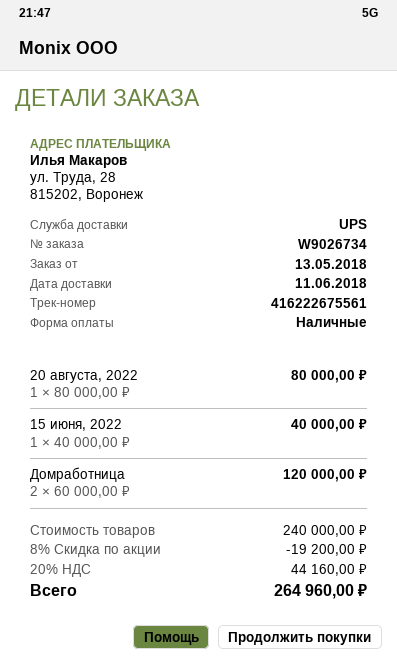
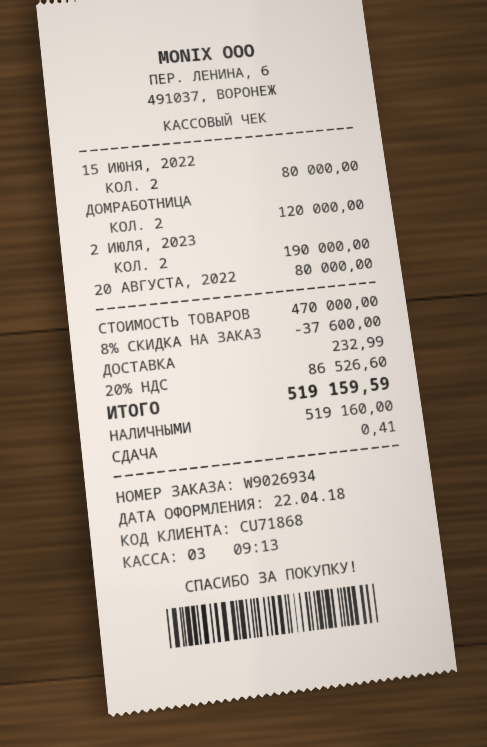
order number: W9026734 -> W9026934
order date: 2018-05-13 -> 2018-04-22
15 июня, 2022: 1 for 40000.00 -> 2 for 80000.00
2 ИЮЛЯ, 2023: none -> 2 for 190000.00
subtotal: 240000.00 -> 470000.00
discount: 8% = 19200.00 -> 8% = 37600.00
shipping: none -> 232.99
tax: 20% = 44160.00 -> 20% = 86526.60
total: 264960.00 -> 519159.59

